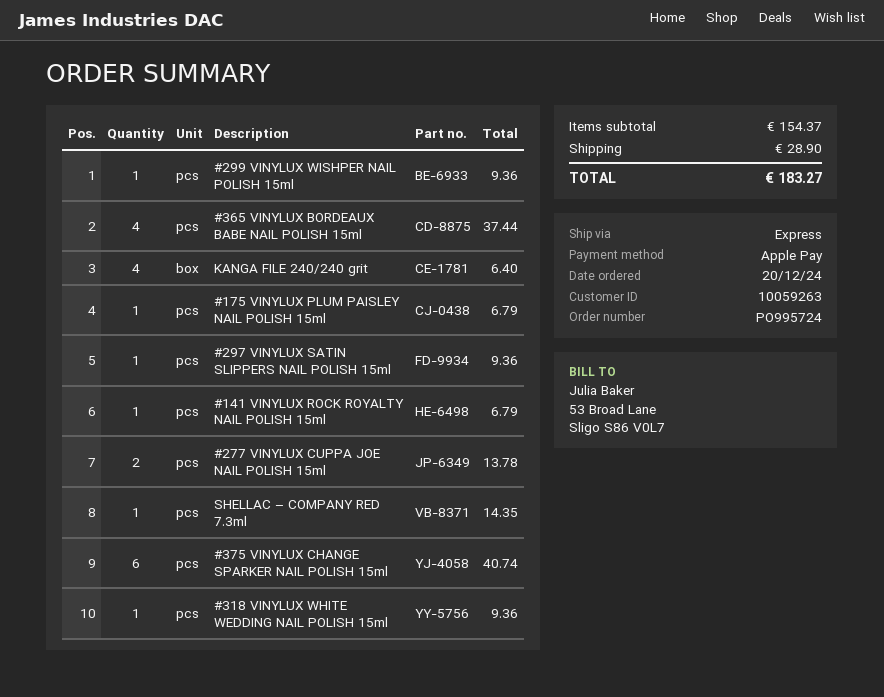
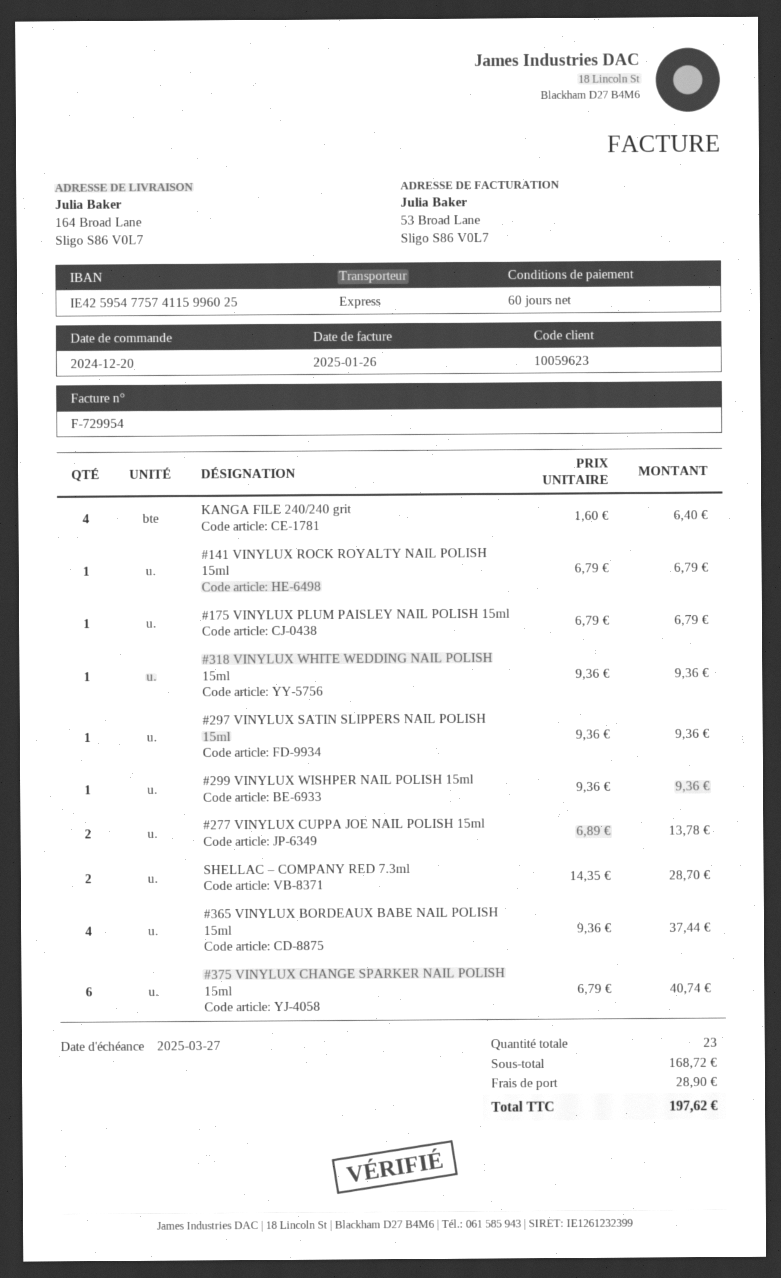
customer number: 10059263 -> 10059623
SHELLAC – COMPANY RED 7.3ml: 1 for 14.35 -> 2 for 28.70
subtotal: 154.37 -> 168.72
total: 183.27 -> 197.62

